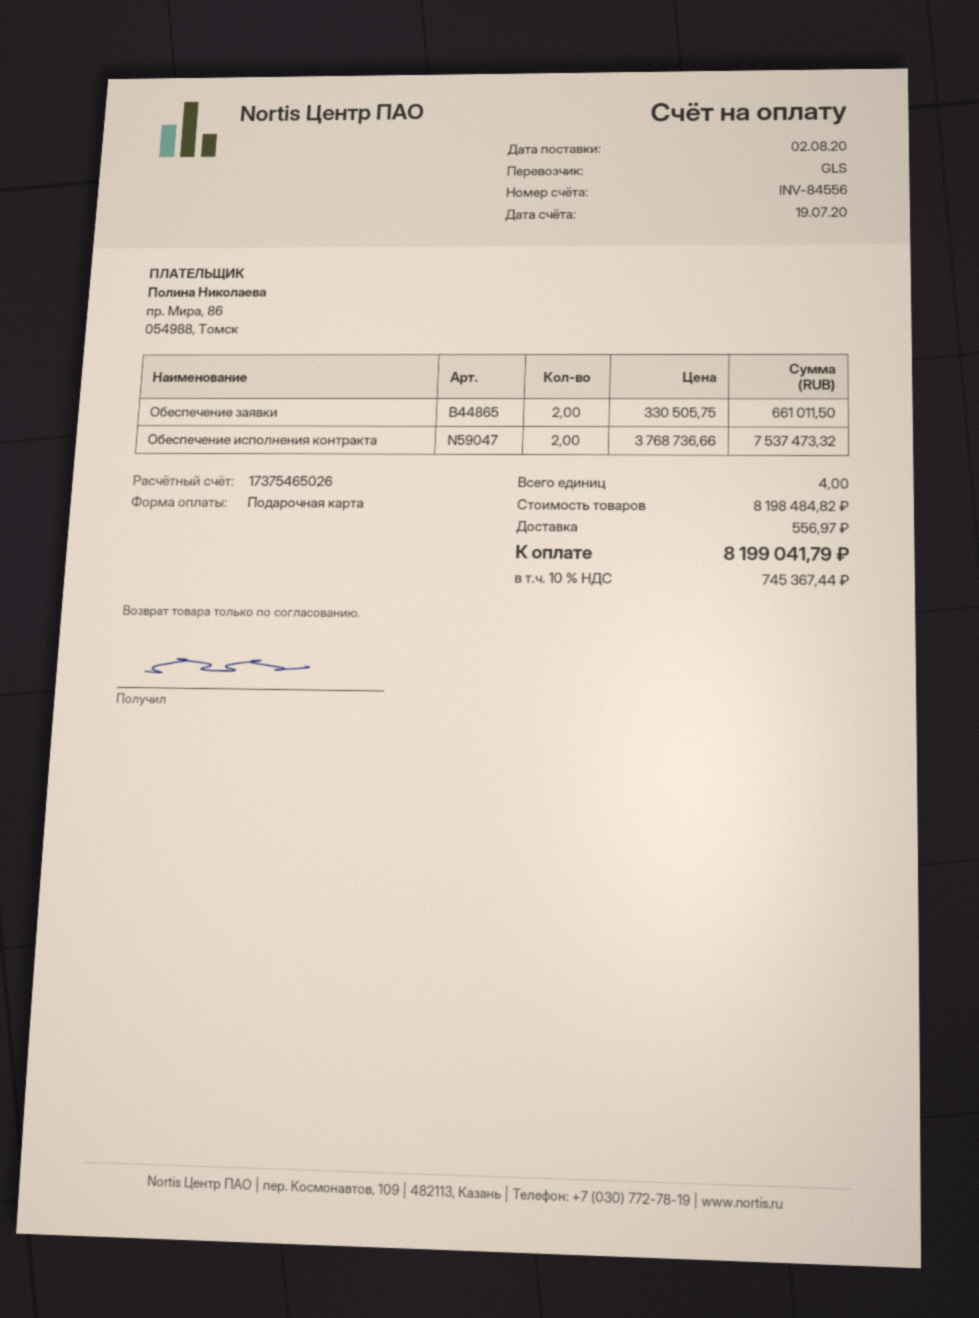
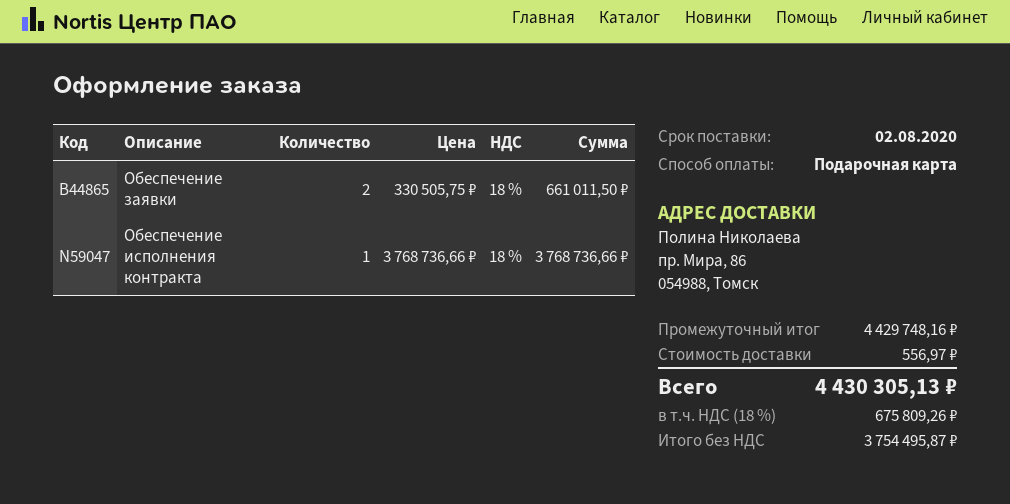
Обеспечение исполнения контракта: 2 x 3768736.66 = 7537473.32 -> 1 x 3768736.66 = 3768736.66
subtotal: 8198484.82 -> 4429748.16
tax: 10% = 745367.44 -> 18% = 675809.26
total: 8199041.79 -> 4430305.13

